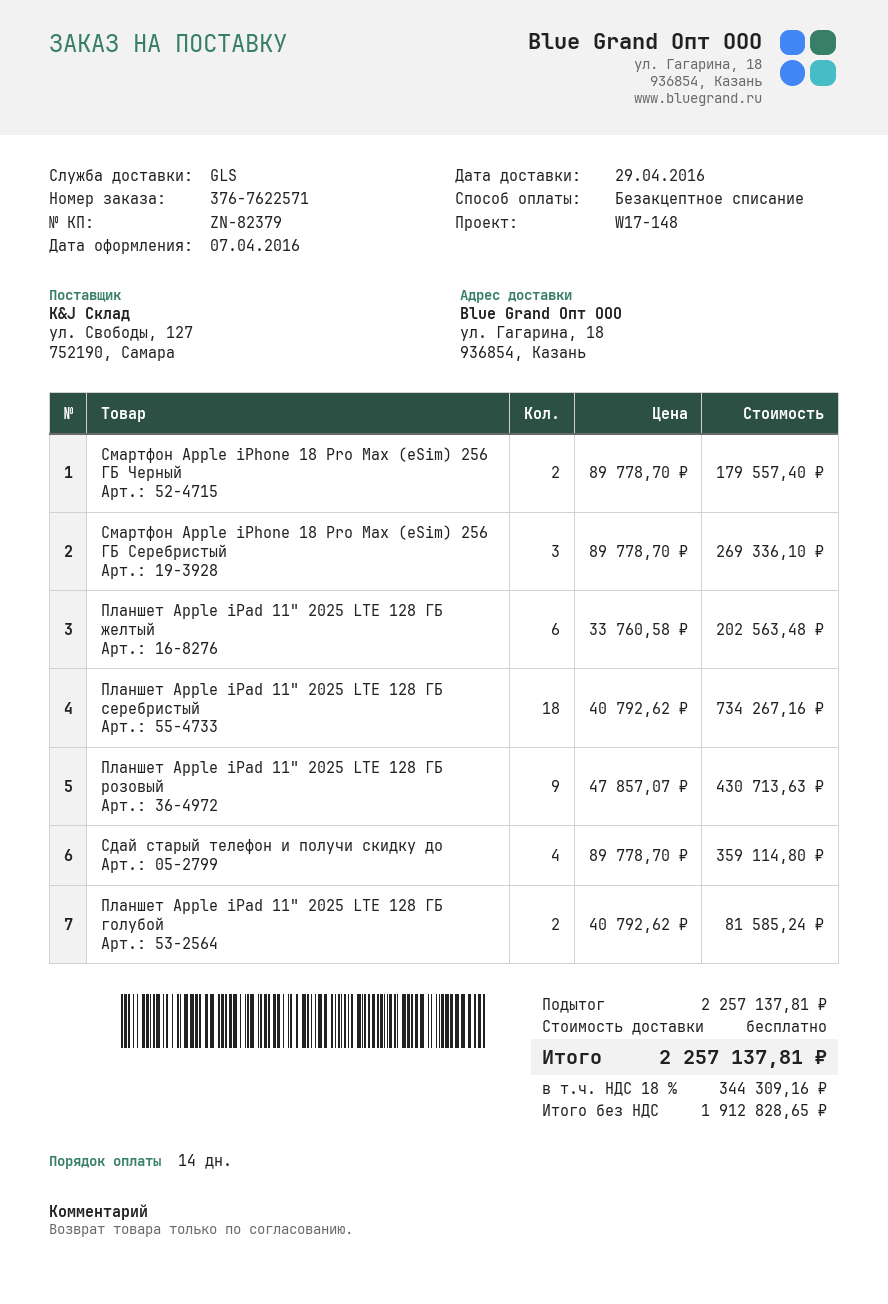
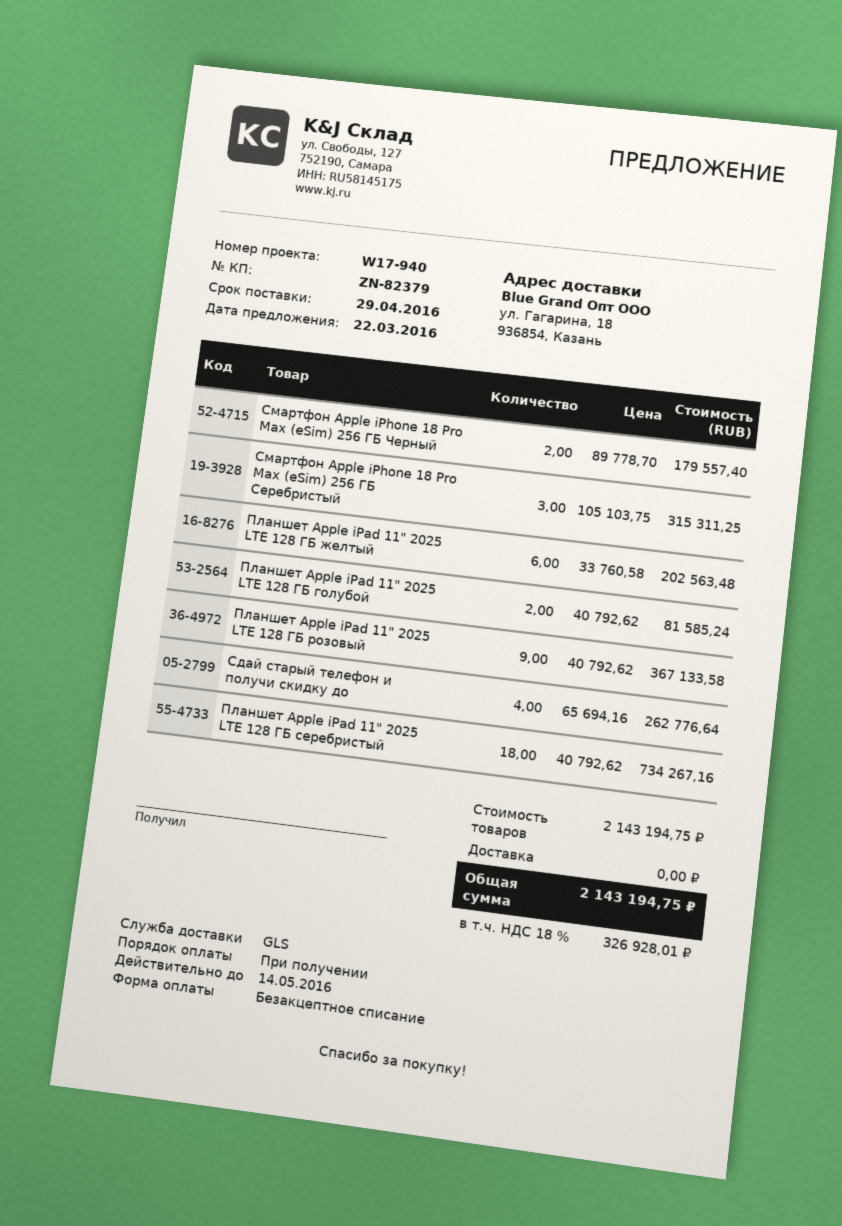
payment terms: 14 days -> on receipt
reference: W17-148 -> W17-940
Смартфон Apple iPhone 18 Pro Max (eSim) 256 ГБ Серебристый: 3 x 89778.70 = 269336.10 -> 3 x 105103.75 = 315311.25
Планшет Apple iPad 11" 2025 LTE 128 ГБ розовый: 9 x 47857.07 = 430713.63 -> 9 x 40792.62 = 367133.58
Сдай старый телефон и получи скидку до: 4 x 89778.70 = 359114.80 -> 4 x 65694.16 = 262776.64
subtotal: 2257137.81 -> 2143194.75
tax: 18% = 344309.16 -> 18% = 326928.01
total: 2257137.81 -> 2143194.75

